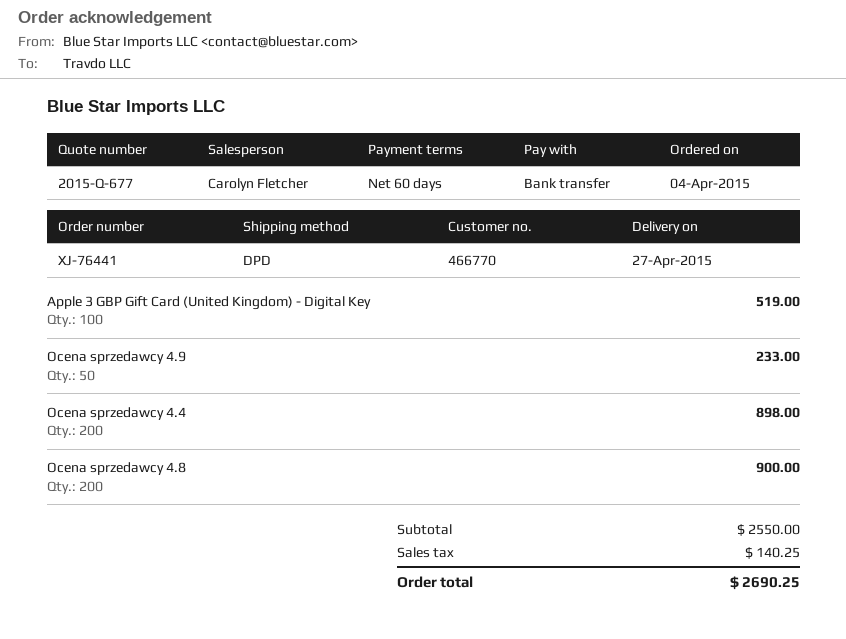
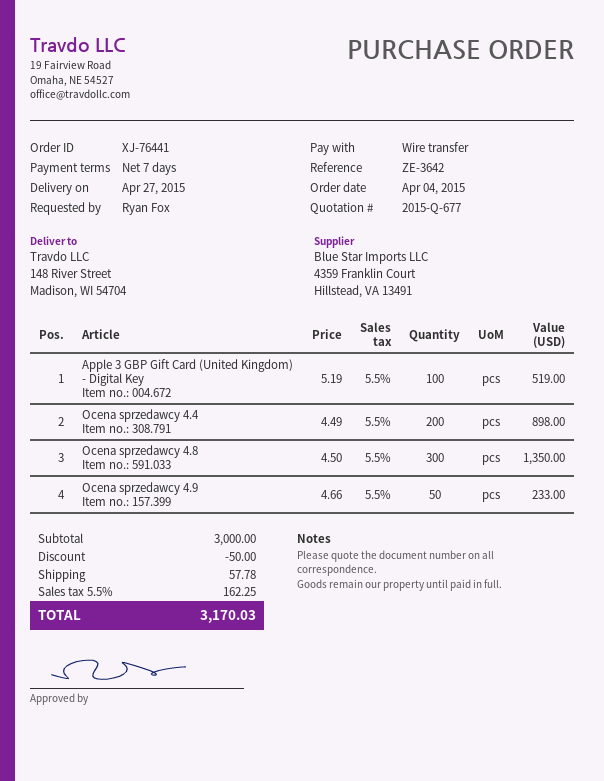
payment terms: 60 days -> 7 days
Ocena sprzedawcy 4.8: 200 for 900.00 -> 300 for 1350.00
subtotal: 2550.00 -> 3000.00
discount: none -> 50.00
shipping: none -> 57.78
tax: 140.25 -> 162.25
total: 2690.25 -> 3170.03

